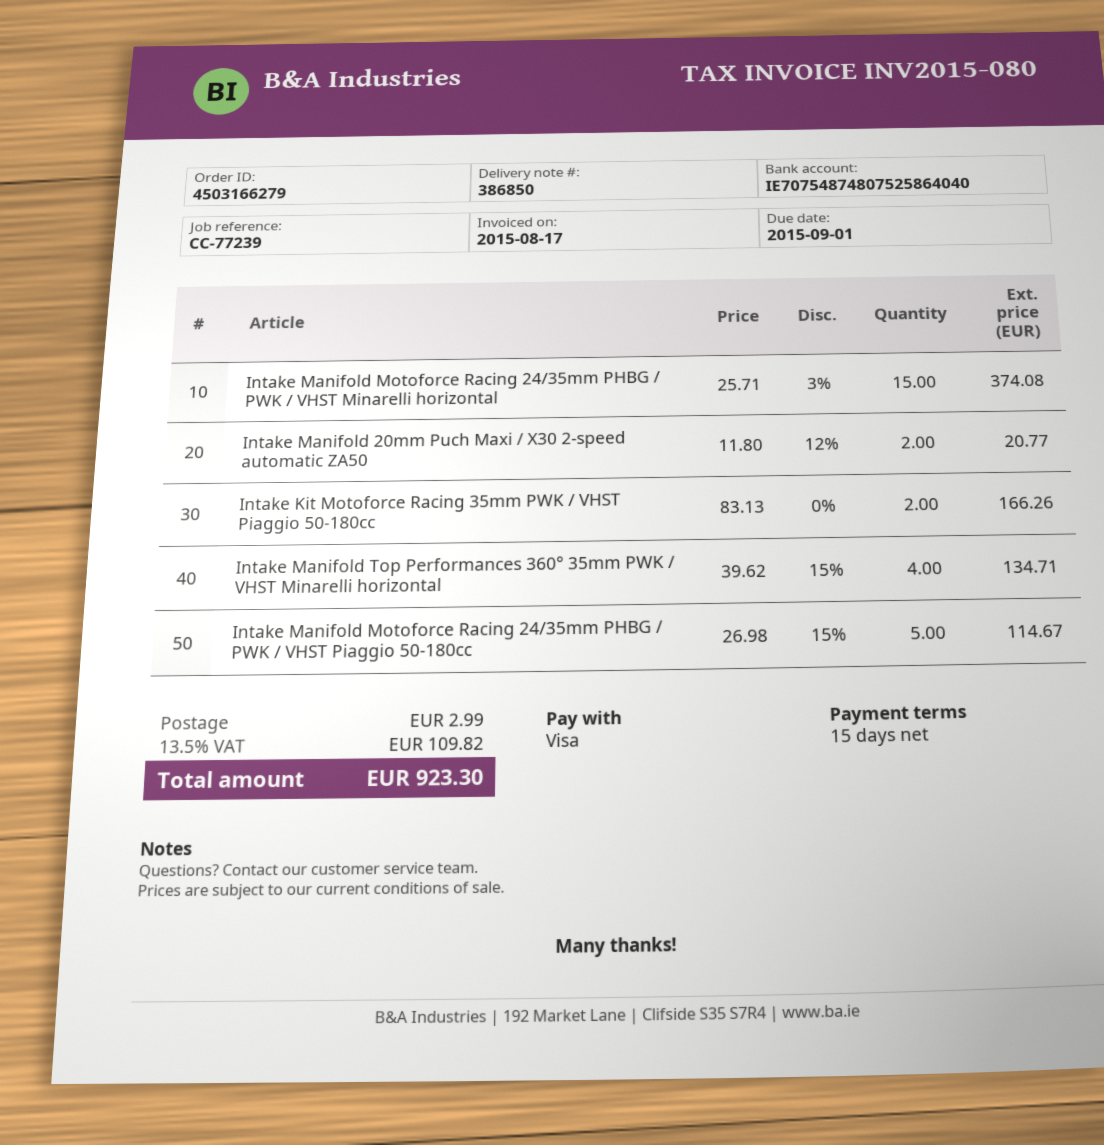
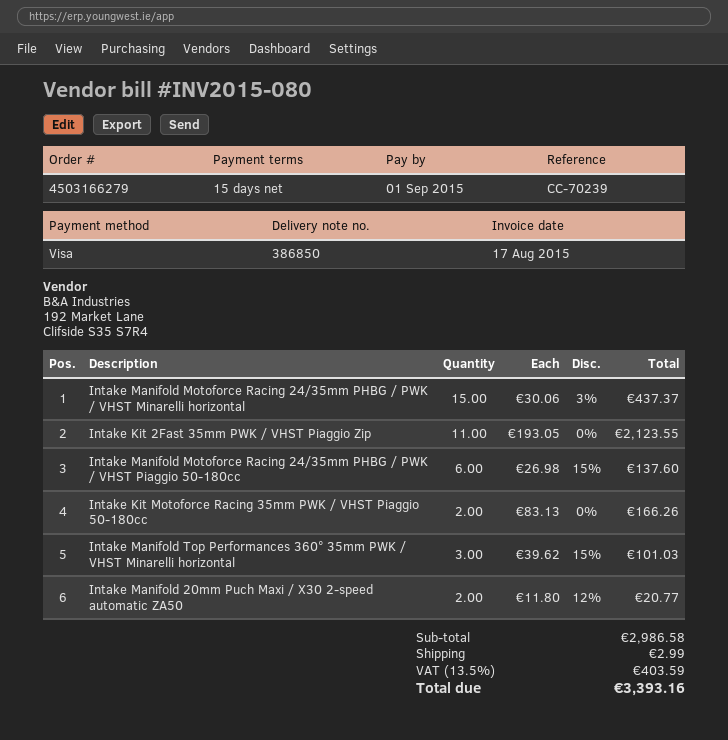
reference: CC-77239 -> CC-70239
Intake Manifold Motoforce Racing 24/35mm PHBG / PWK / VHST Minarelli horizontal: 15 x 25.71 - 3% = 374.08 -> 15 x 30.06 - 3% = 437.37
Intake Manifold Top Performances 360° 35mm PWK / VHST Minarelli horizontal: 4 x 39.62 - 15% = 134.71 -> 3 x 39.62 - 15% = 101.03
Intake Manifold Motoforce Racing 24/35mm PHBG / PWK / VHST Piaggio 50-180cc: 5 x 26.98 - 15% = 114.67 -> 6 x 26.98 - 15% = 137.60
Intake Kit 2Fast 35mm PWK / VHST Piaggio Zip: none -> 11 x 193.05 = 2123.55
tax: 13.5% = 109.82 -> 13.5% = 403.59
total: 923.30 -> 3393.16

